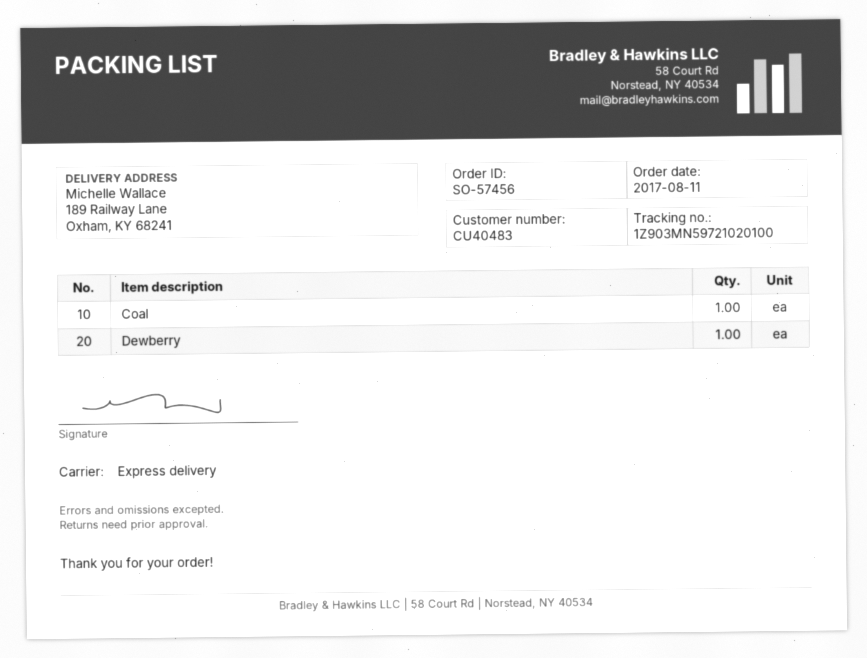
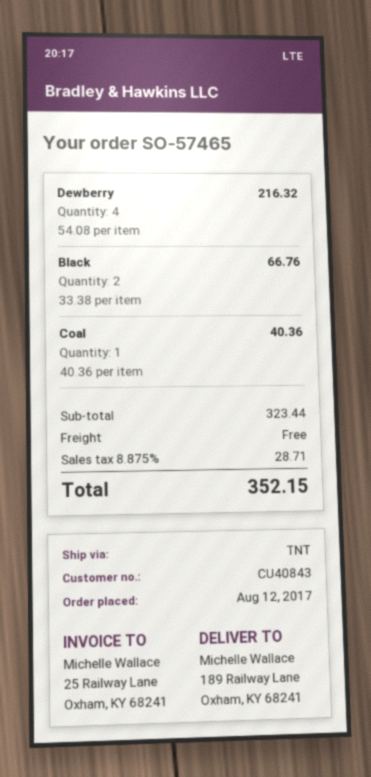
order number: SO-57456 -> SO-57465
order date: 2017-08-11 -> 2017-08-12
customer number: CU40483 -> CU40843
shipping method: express -> TNT
Dewberry: 1 -> 4
Black: none -> 2

